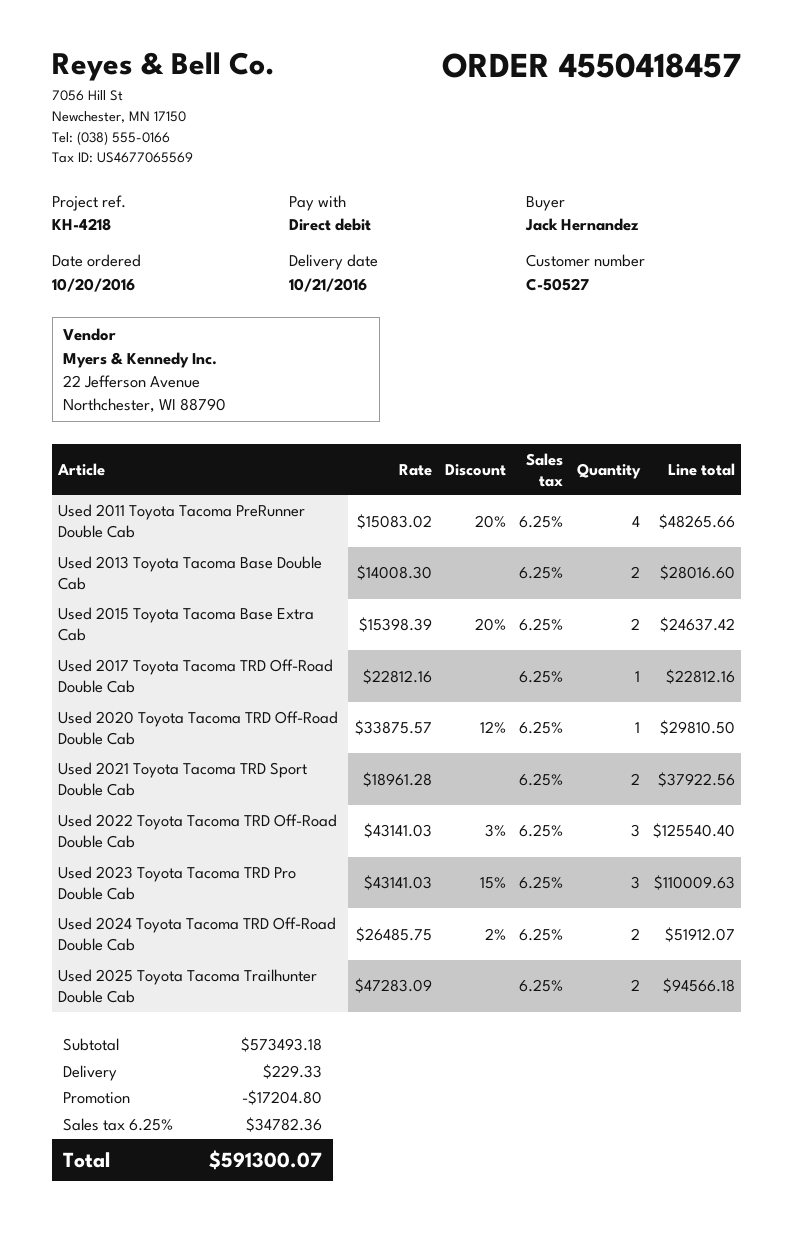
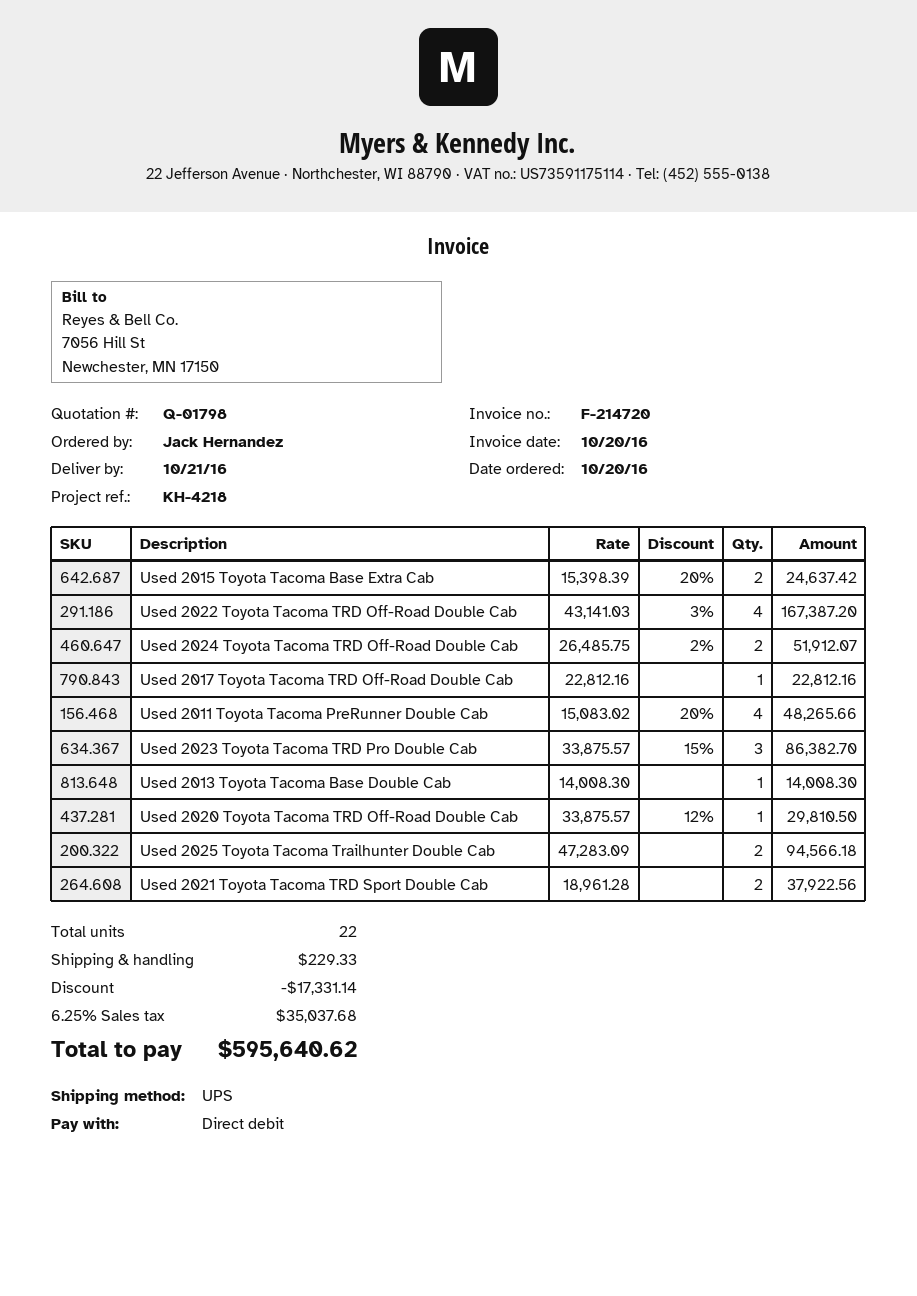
Used 2013 Toyota Tacoma Base Double Cab: 2 x 14008.30 = 28016.60 -> 1 x 14008.30 = 14008.30
Used 2022 Toyota Tacoma TRD Off-Road Double Cab: 3 x 43141.03 - 3% = 125540.40 -> 4 x 43141.03 - 3% = 167387.20
Used 2023 Toyota Tacoma TRD Pro Double Cab: 3 x 43141.03 - 15% = 110009.63 -> 3 x 33875.57 - 15% = 86382.70
discount: 17204.80 -> 17331.14
tax: 6.25% = 34782.36 -> 6.25% = 35037.68
total: 591300.07 -> 595640.62

